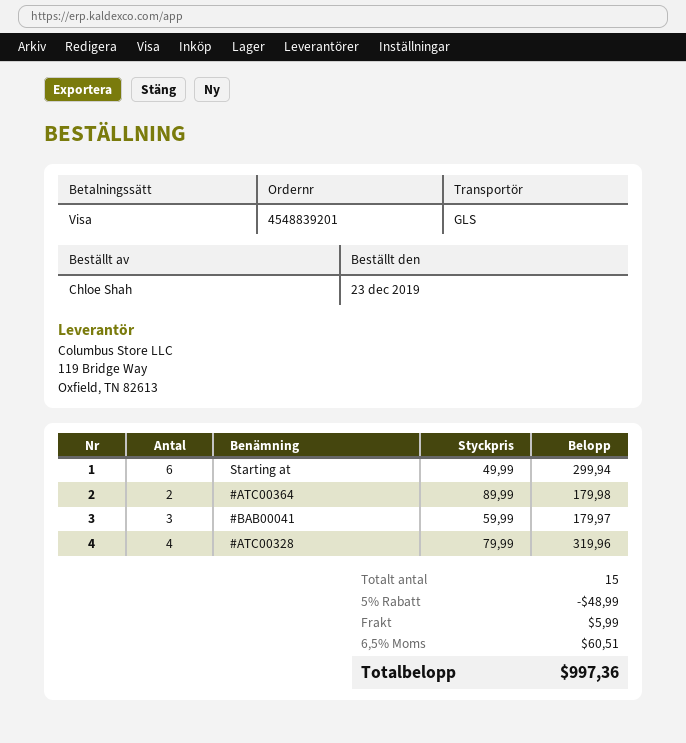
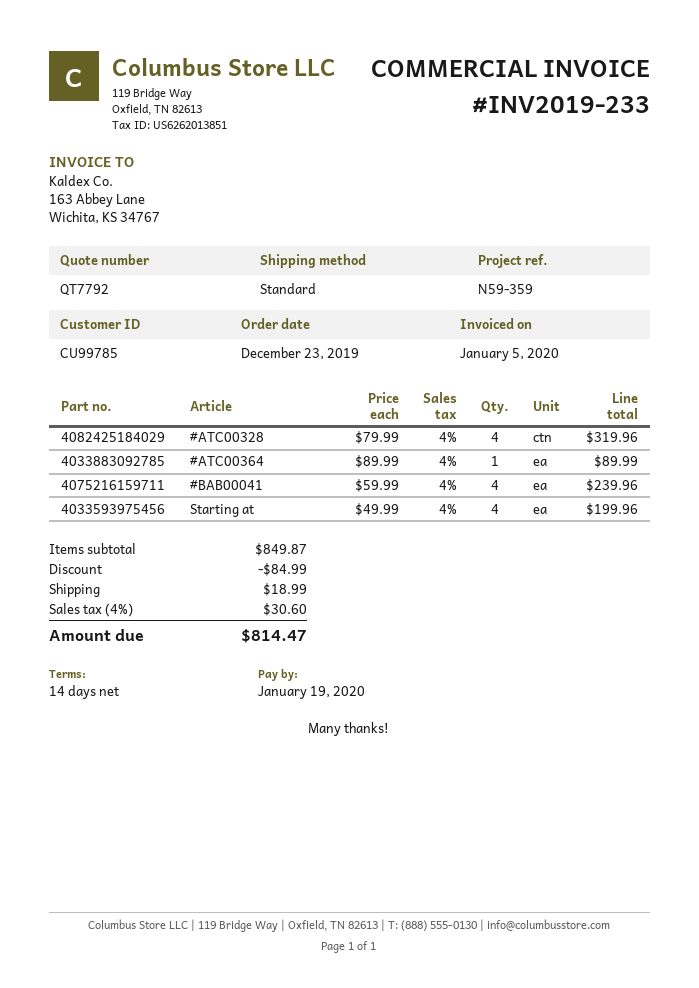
shipping method: GLS -> standard
Starting at: 6 x 49.99 = 299.94 -> 4 x 49.99 = 199.96
#ATC00364: 2 x 89.99 = 179.98 -> 1 x 89.99 = 89.99
#BAB00041: 3 x 59.99 = 179.97 -> 4 x 59.99 = 239.96
discount: 48.99 -> 84.99
shipping: 5.99 -> 18.99
tax: 6.5% = 60.51 -> 4% = 30.60
total: 997.36 -> 814.47

